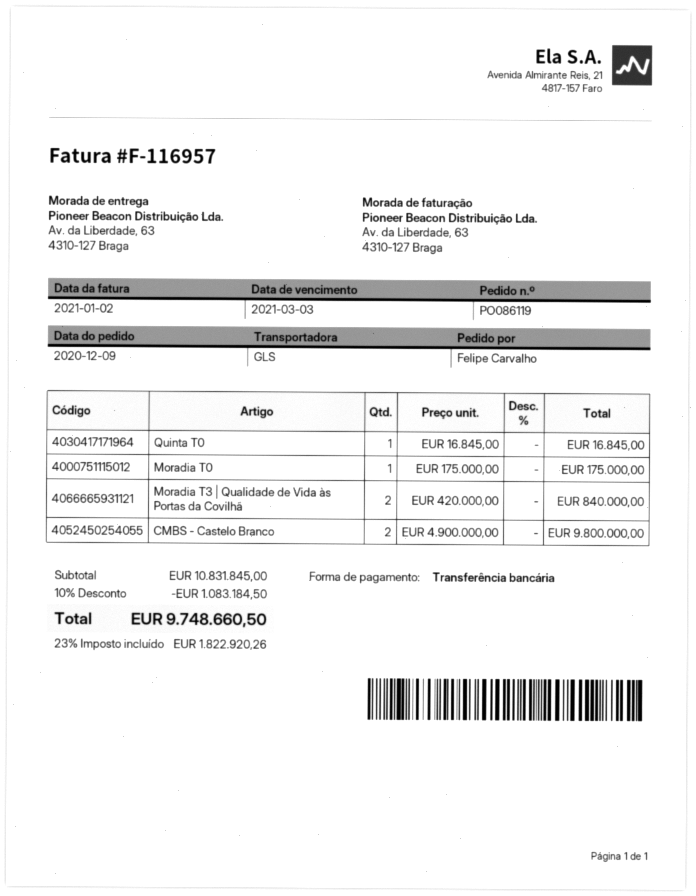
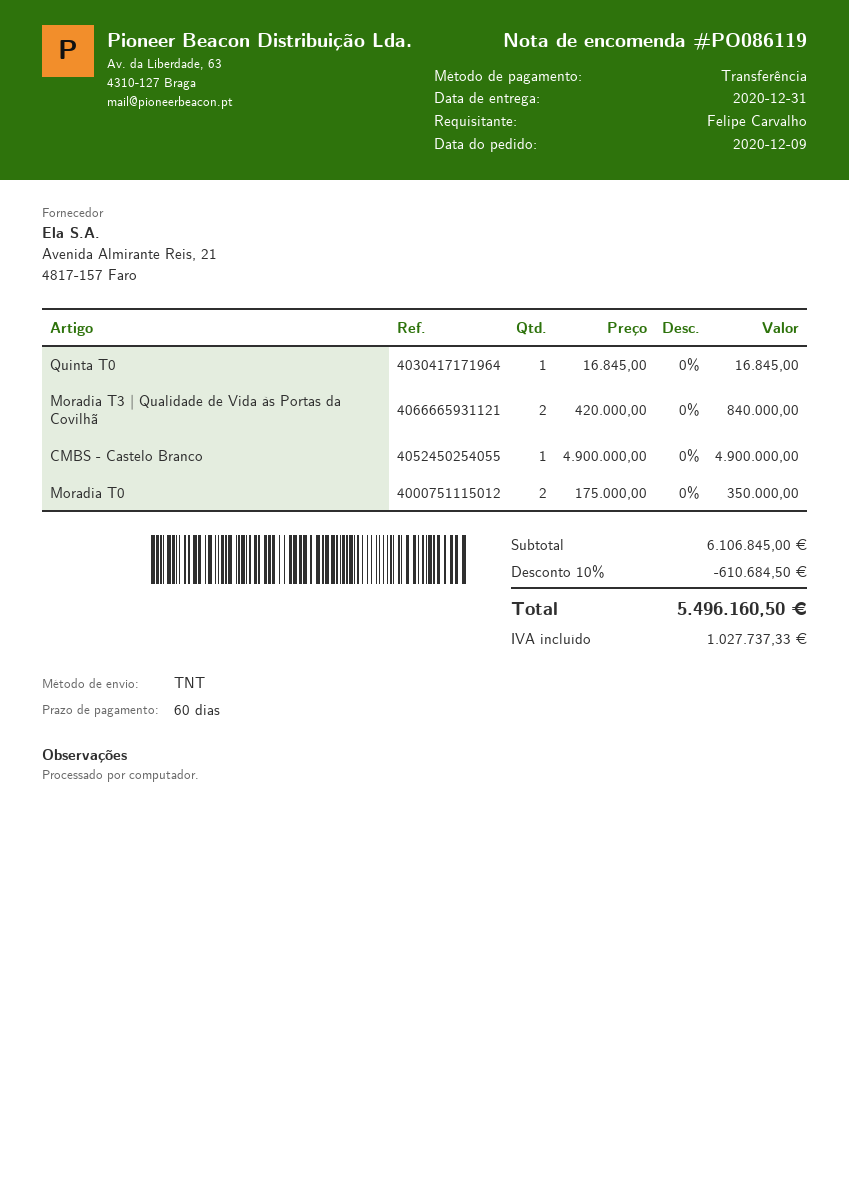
shipping method: GLS -> TNT
Moradia T0: 1 x 175000.00 = 175000.00 -> 2 x 175000.00 = 350000.00
CMBS - Castelo Branco: 2 x 4900000.00 = 9800000.00 -> 1 x 4900000.00 = 4900000.00
subtotal: 10831845.00 -> 6106845.00
discount: 10% = 1083184.50 -> 10% = 610684.50
tax: 1822920.26 -> 1027737.33
total: 9748660.50 -> 5496160.50

